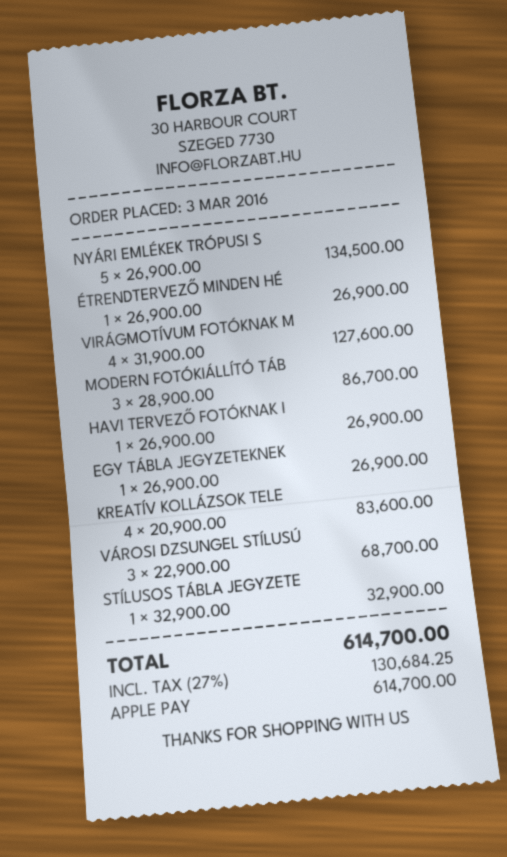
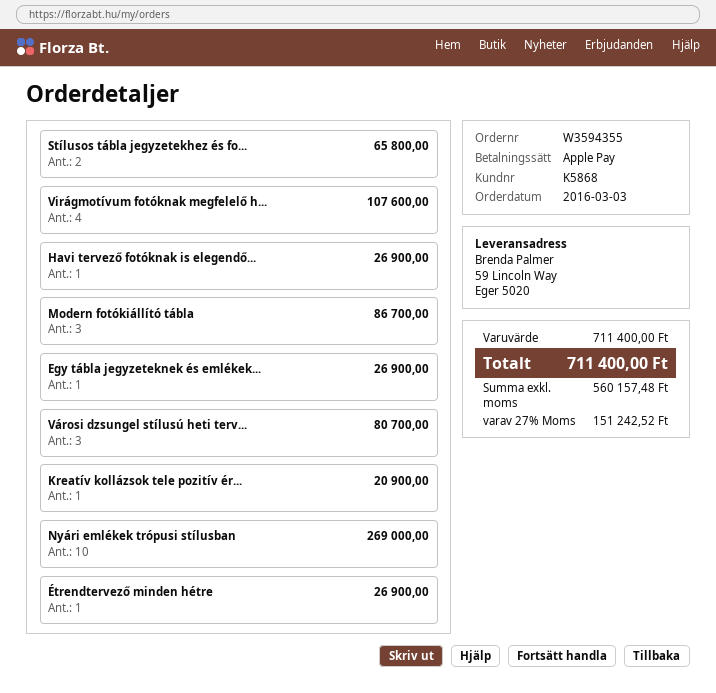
NYÁRI EMLÉKEK TRÓPUSI S: 5 for 134500.00 -> 10 for 269000.00
VIRÁGMOTÍVUM FOTÓKNAK M: 4 for 127600.00 -> 4 for 107600.00
KREATÍV KOLLÁZSOK TELE: 4 for 83600.00 -> 1 for 20900.00
VÁROSI DZSUNGEL STÍLUSÚ: 3 for 68700.00 -> 3 for 80700.00
STÍLUSOS TÁBLA JEGYZETE: 1 for 32900.00 -> 2 for 65800.00
tax: 27% = 130684.25 -> 27% = 151242.52
total: 614700.00 -> 711400.00

